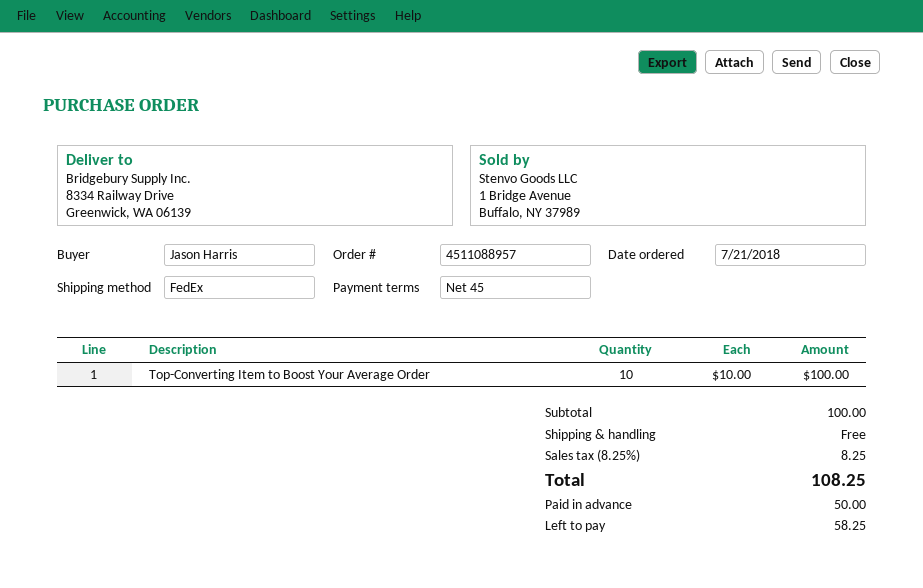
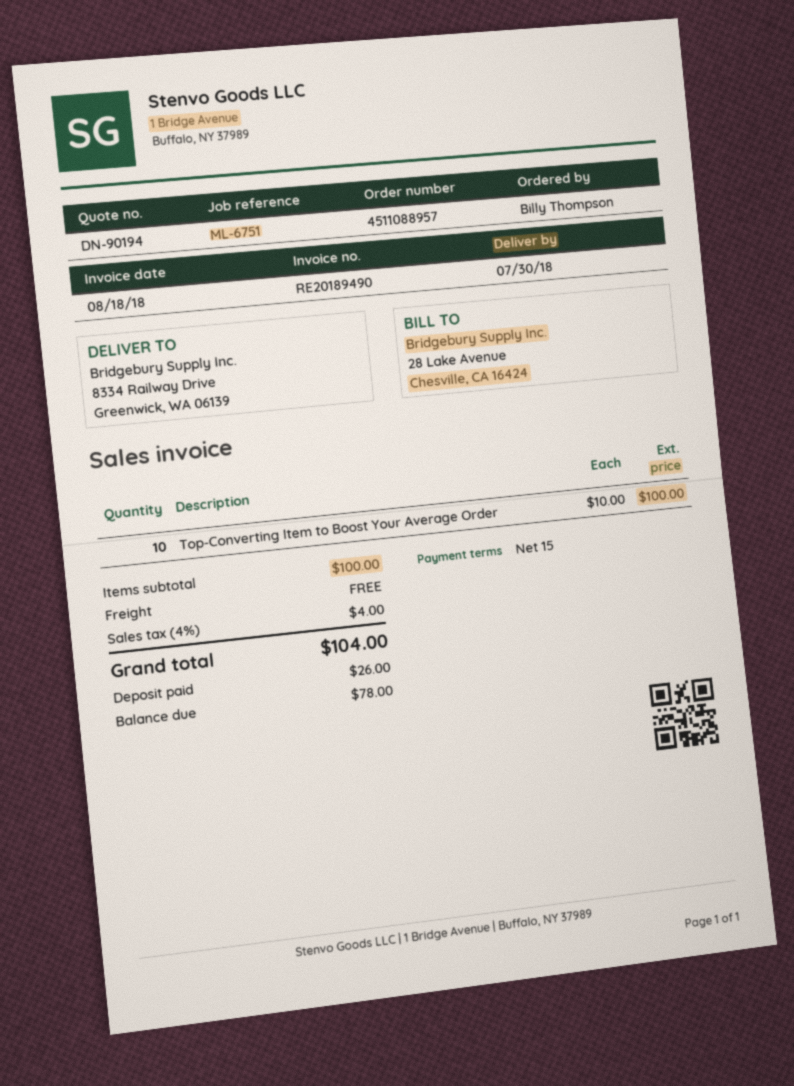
payment terms: 45 days -> 15 days
ordered by: Jason Harris -> Billy Thompson
tax: 8.25% = 8.25 -> 4% = 4.00
total: 108.25 -> 104.00
deposit: 50.00 -> 26.00
balance: 58.25 -> 78.00

